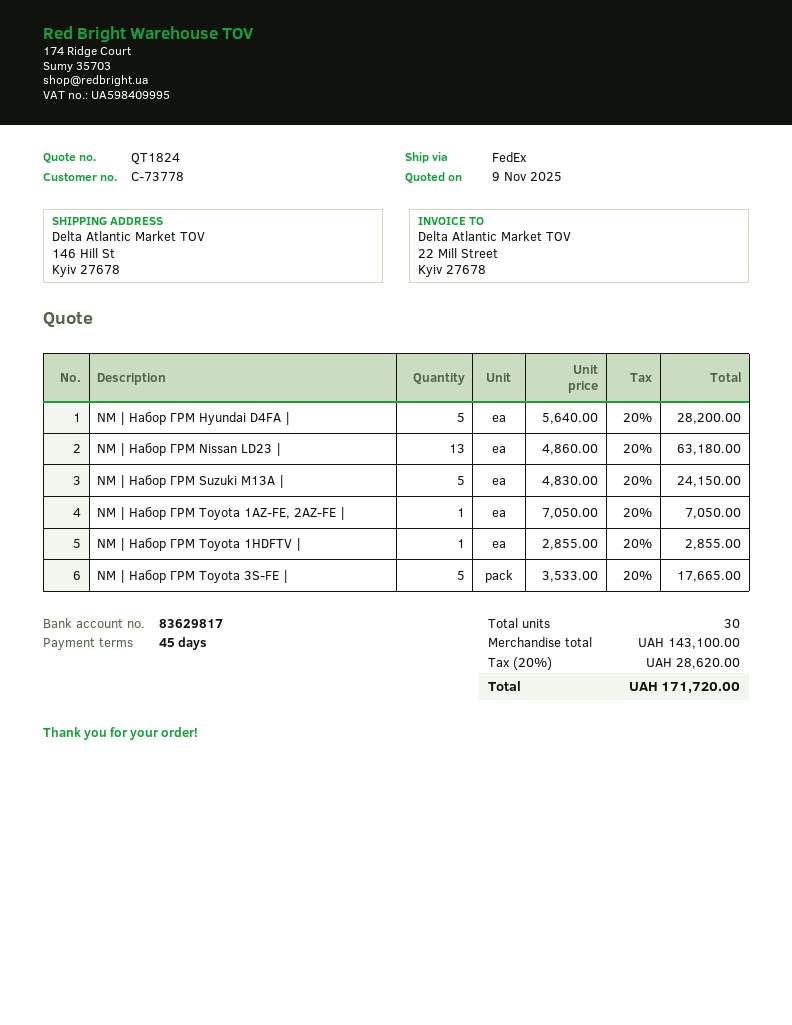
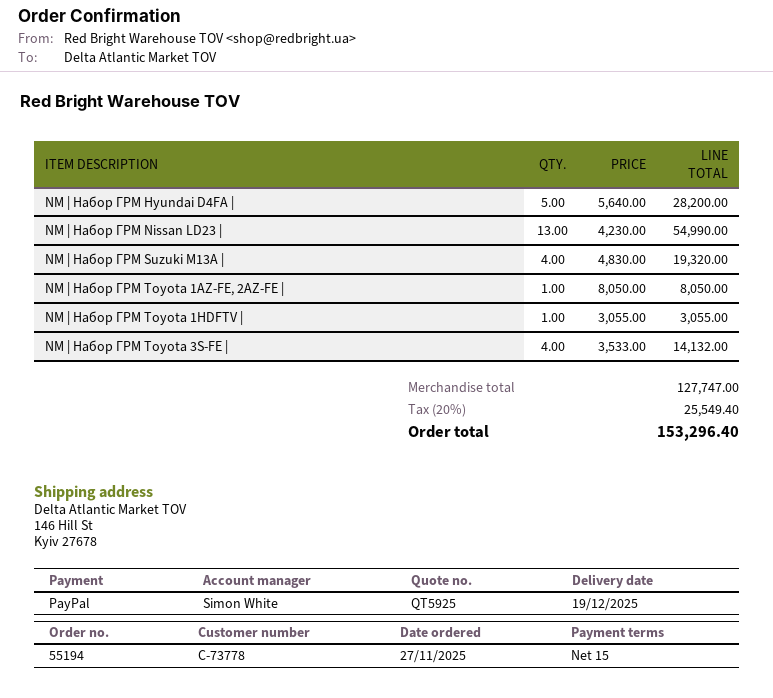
quote number: QT1824 -> QT5925
payment terms: 45 days -> 15 days
NM | Набор ГРМ Nissan LD23 |: 13 x 4860.00 = 63180.00 -> 13 x 4230.00 = 54990.00
NM | Набор ГРМ Suzuki M13A |: 5 x 4830.00 = 24150.00 -> 4 x 4830.00 = 19320.00
NM | Набор ГРМ Toyota 1AZ-FE, 2AZ-FE |: 1 x 7050.00 = 7050.00 -> 1 x 8050.00 = 8050.00
NM | Набор ГРМ Toyota 1HDFTV |: 1 x 2855.00 = 2855.00 -> 1 x 3055.00 = 3055.00
NM | Набор ГРМ Toyota 3S-FE |: 5 x 3533.00 = 17665.00 -> 4 x 3533.00 = 14132.00
subtotal: 143100.00 -> 127747.00
tax: 20% = 28620.00 -> 20% = 25549.40
total: 171720.00 -> 153296.40

